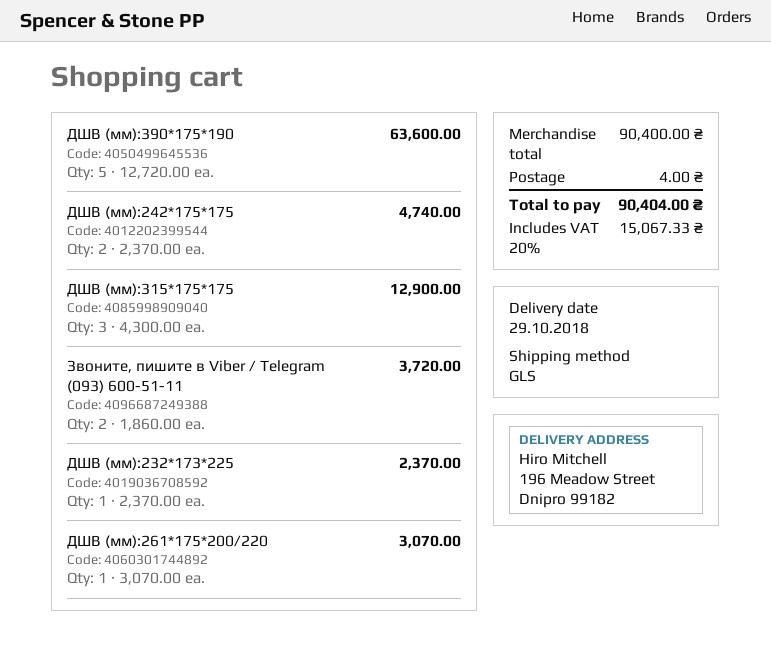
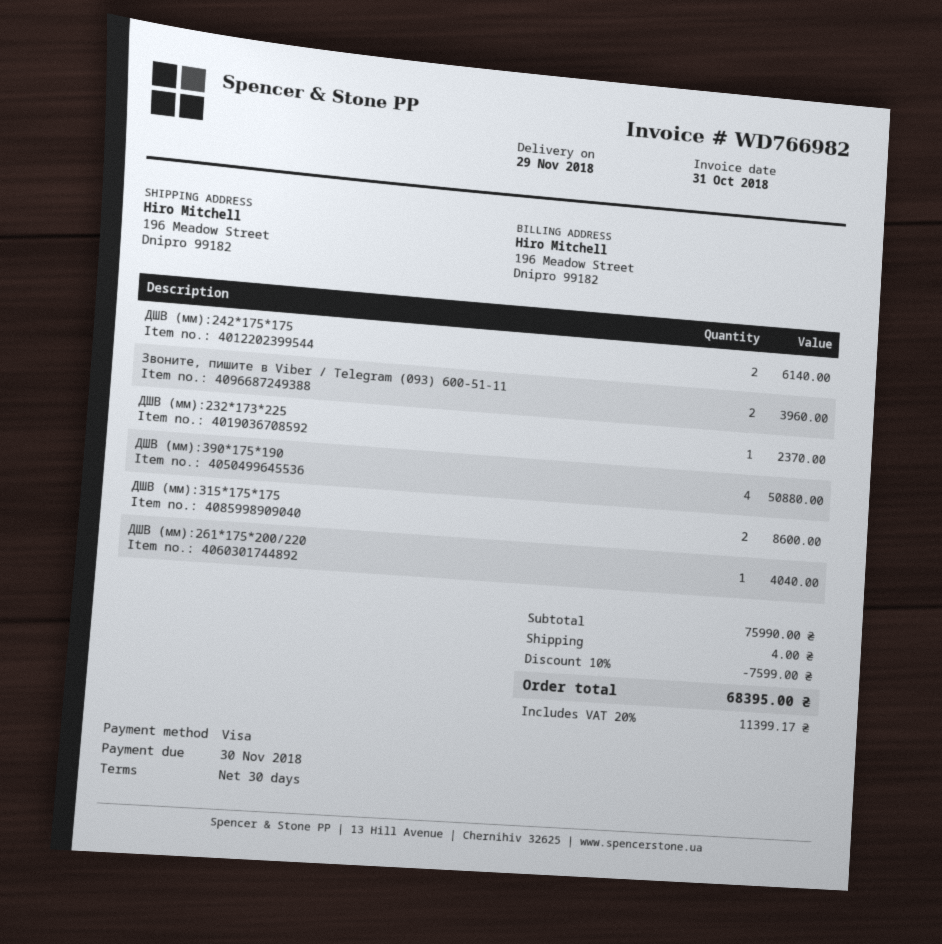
delivery date: 2018-10-29 -> 2018-11-29
ДШВ (мм):390*175*190: 5 for 63600.00 -> 4 for 50880.00
ДШВ (мм):242*175*175: 2 for 4740.00 -> 2 for 6140.00
ДШВ (мм):315*175*175: 3 for 12900.00 -> 2 for 8600.00
Звоните, пишите в Viber / Telegram (093) 600-51-11: 2 for 3720.00 -> 2 for 3960.00
ДШВ (мм):261*175*200/220: 1 for 3070.00 -> 1 for 4040.00
subtotal: 90400.00 -> 75990.00
discount: none -> 10% = 7599.00
tax: 20% = 15067.33 -> 20% = 11399.17
total: 90404.00 -> 68395.00

